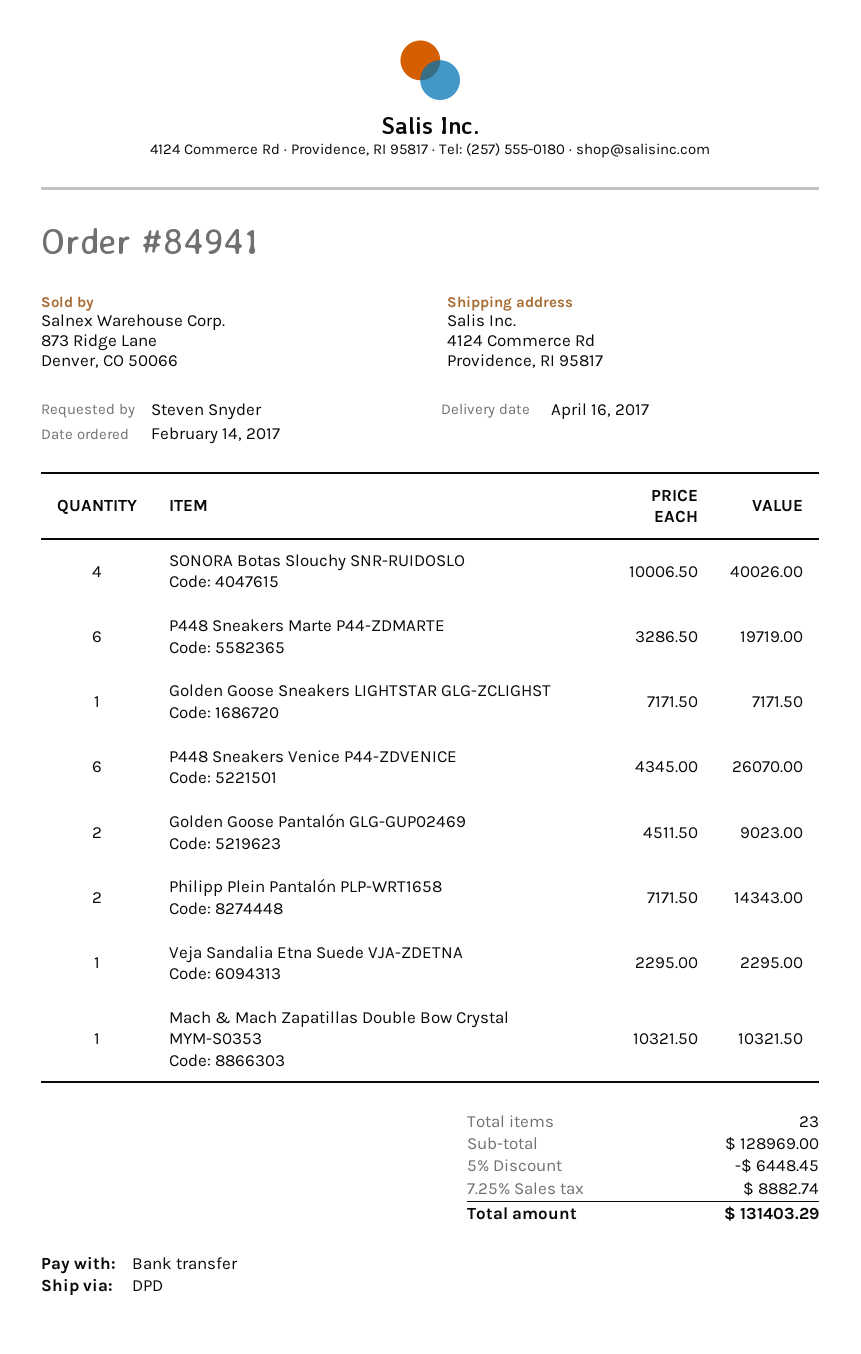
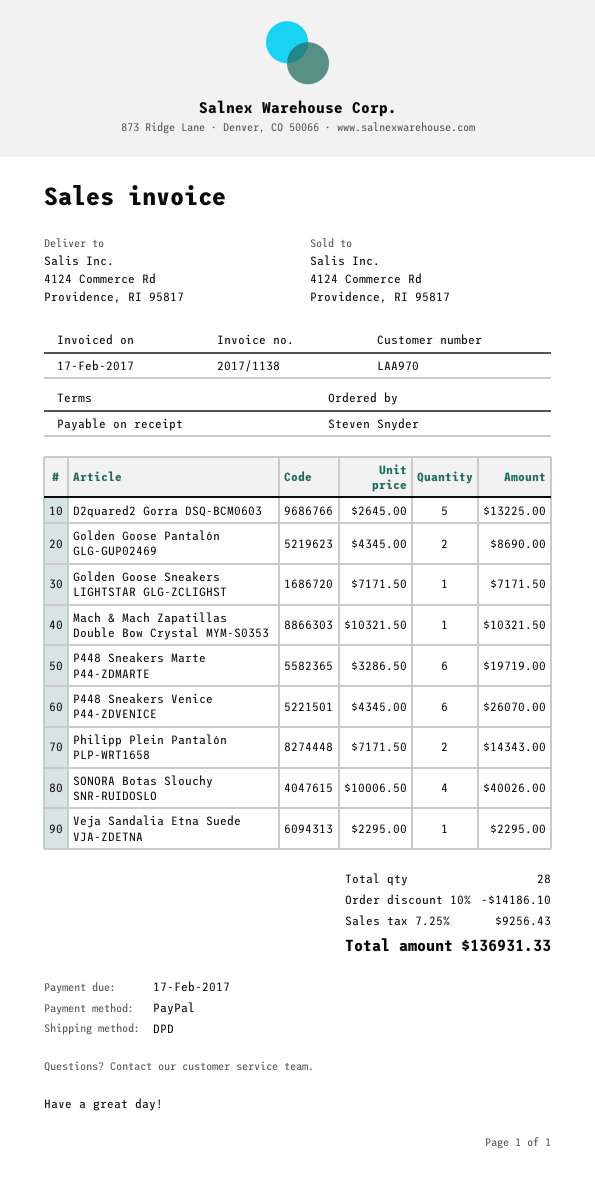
payment method: bank transfer -> PayPal
Golden Goose Pantalón GLG-GUP02469: 2 x 4511.50 = 9023.00 -> 2 x 4345.00 = 8690.00
D2quared2 Gorra DSQ-BCM0603: none -> 5 x 2645.00 = 13225.00
total quantity: 23 -> 28
discount: 5% = 6448.45 -> 10% = 14186.10
tax: 7.25% = 8882.74 -> 7.25% = 9256.43
total: 131403.29 -> 136931.33

